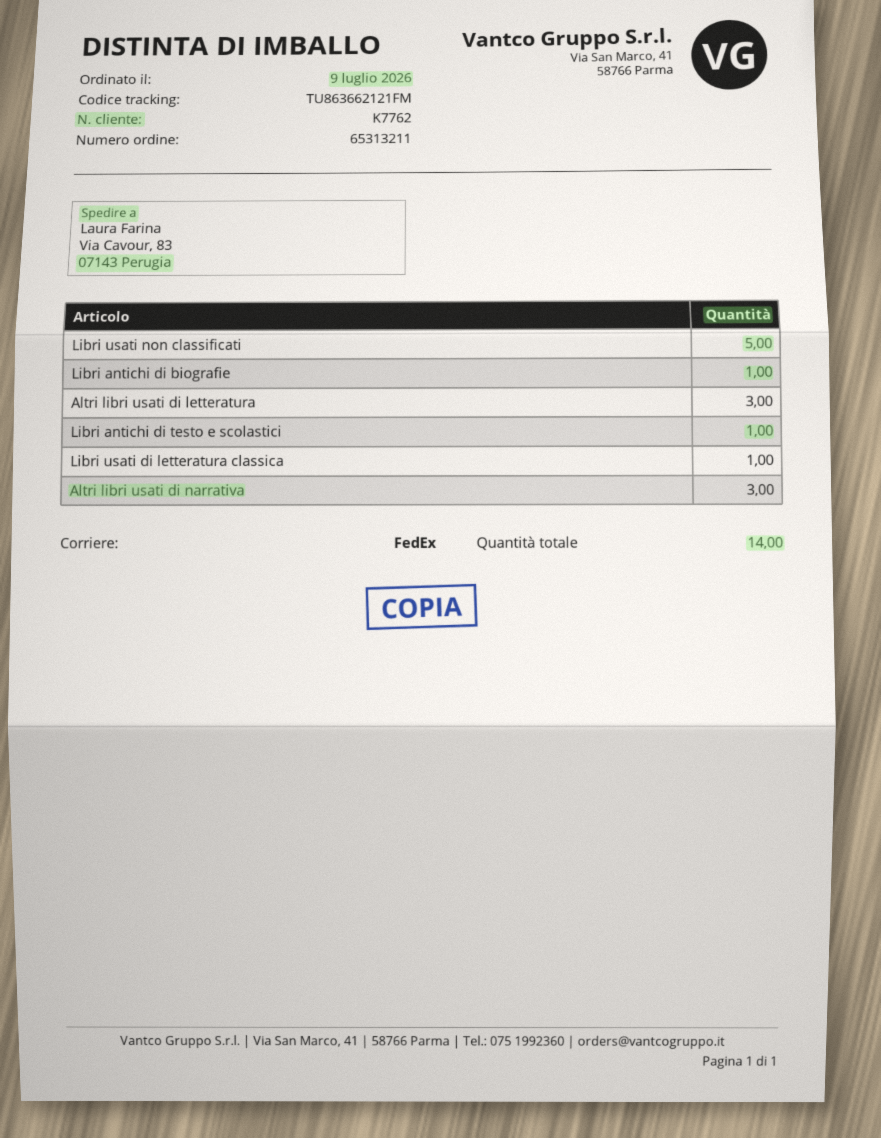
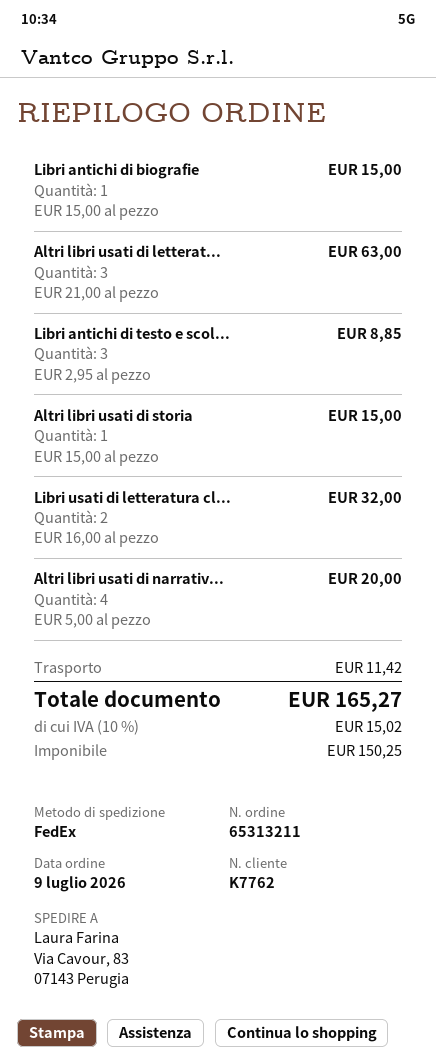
Libri usati non classificati: 5 -> none
Libri antichi di testo e scolastici: 1 -> 3
Libri usati di letteratura classica: 1 -> 2
Altri libri usati di narrativa: 3 -> 4
Altri libri usati di storia: none -> 1

